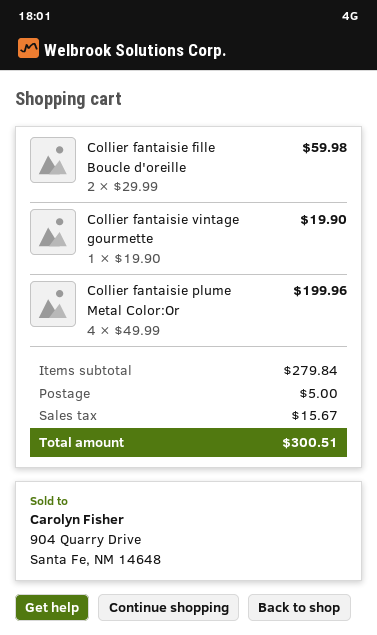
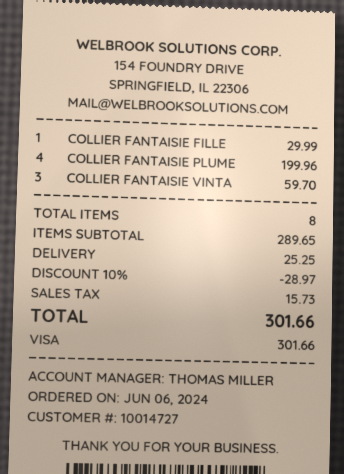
Collier fantaisie fille Boucle d'oreille: 2 for 59.98 -> 1 for 29.99
Collier fantaisie vintage gourmette: 1 for 19.90 -> 3 for 59.70
subtotal: 279.84 -> 289.65
discount: none -> 10% = 28.97
shipping: 5.00 -> 25.25
tax: 15.67 -> 15.73
total: 300.51 -> 301.66

